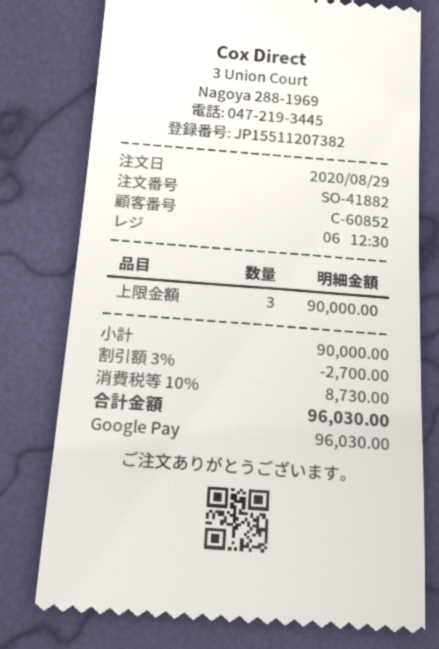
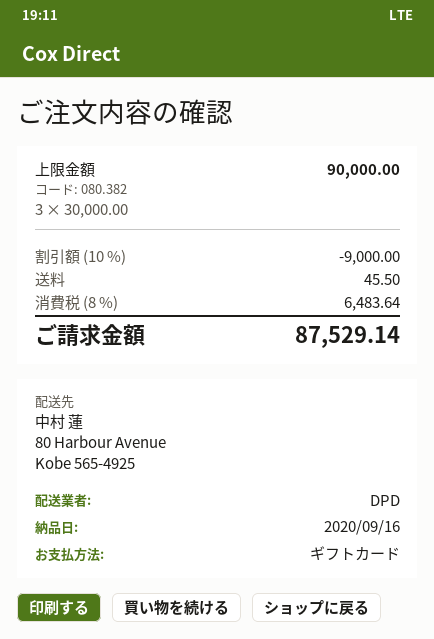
payment method: Google Pay -> gift card
discount: 3% = 2700.00 -> 10% = 9000.00
shipping: none -> 45.50
tax: 10% = 8730.00 -> 8% = 6483.64
total: 96030.00 -> 87529.14

